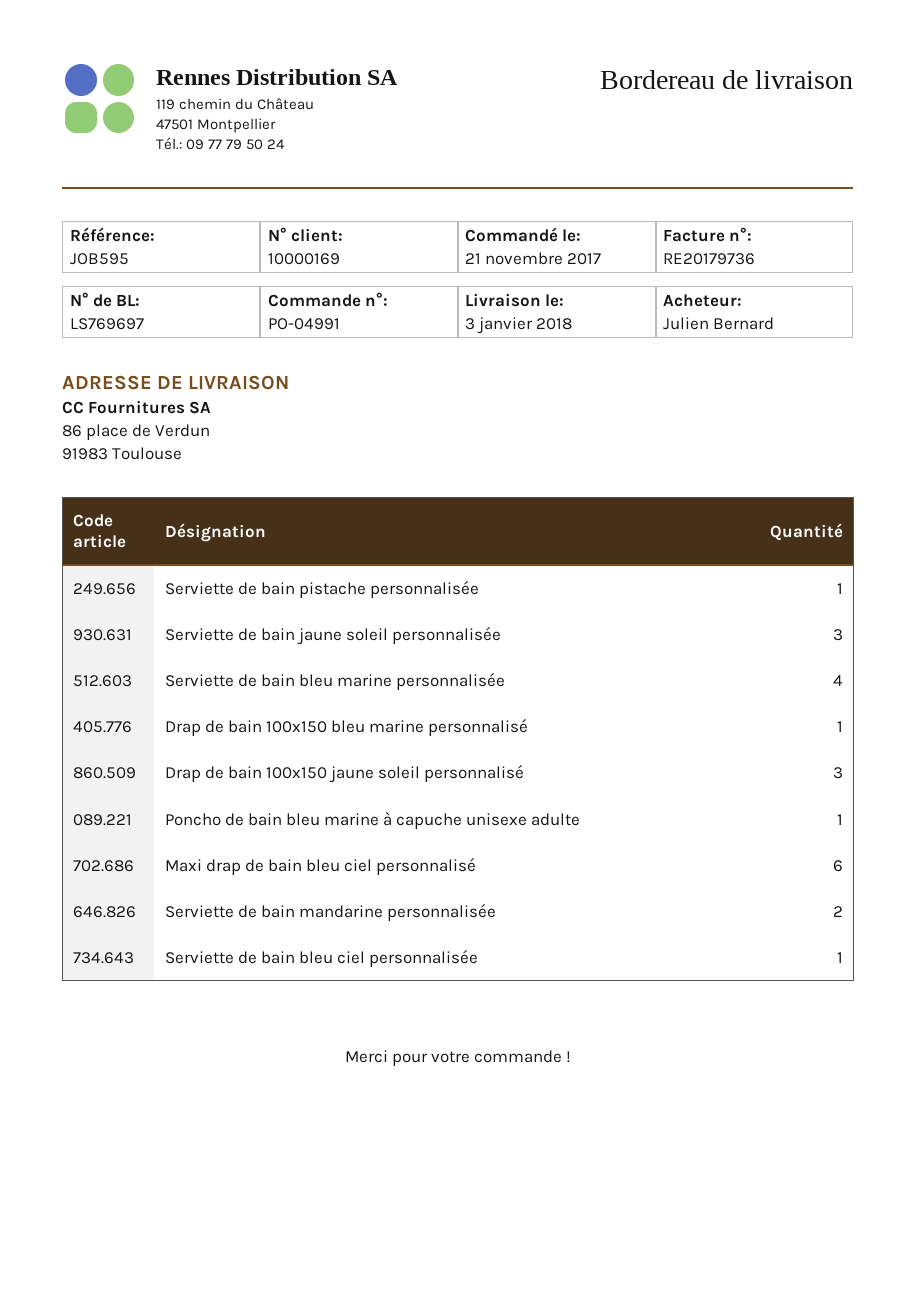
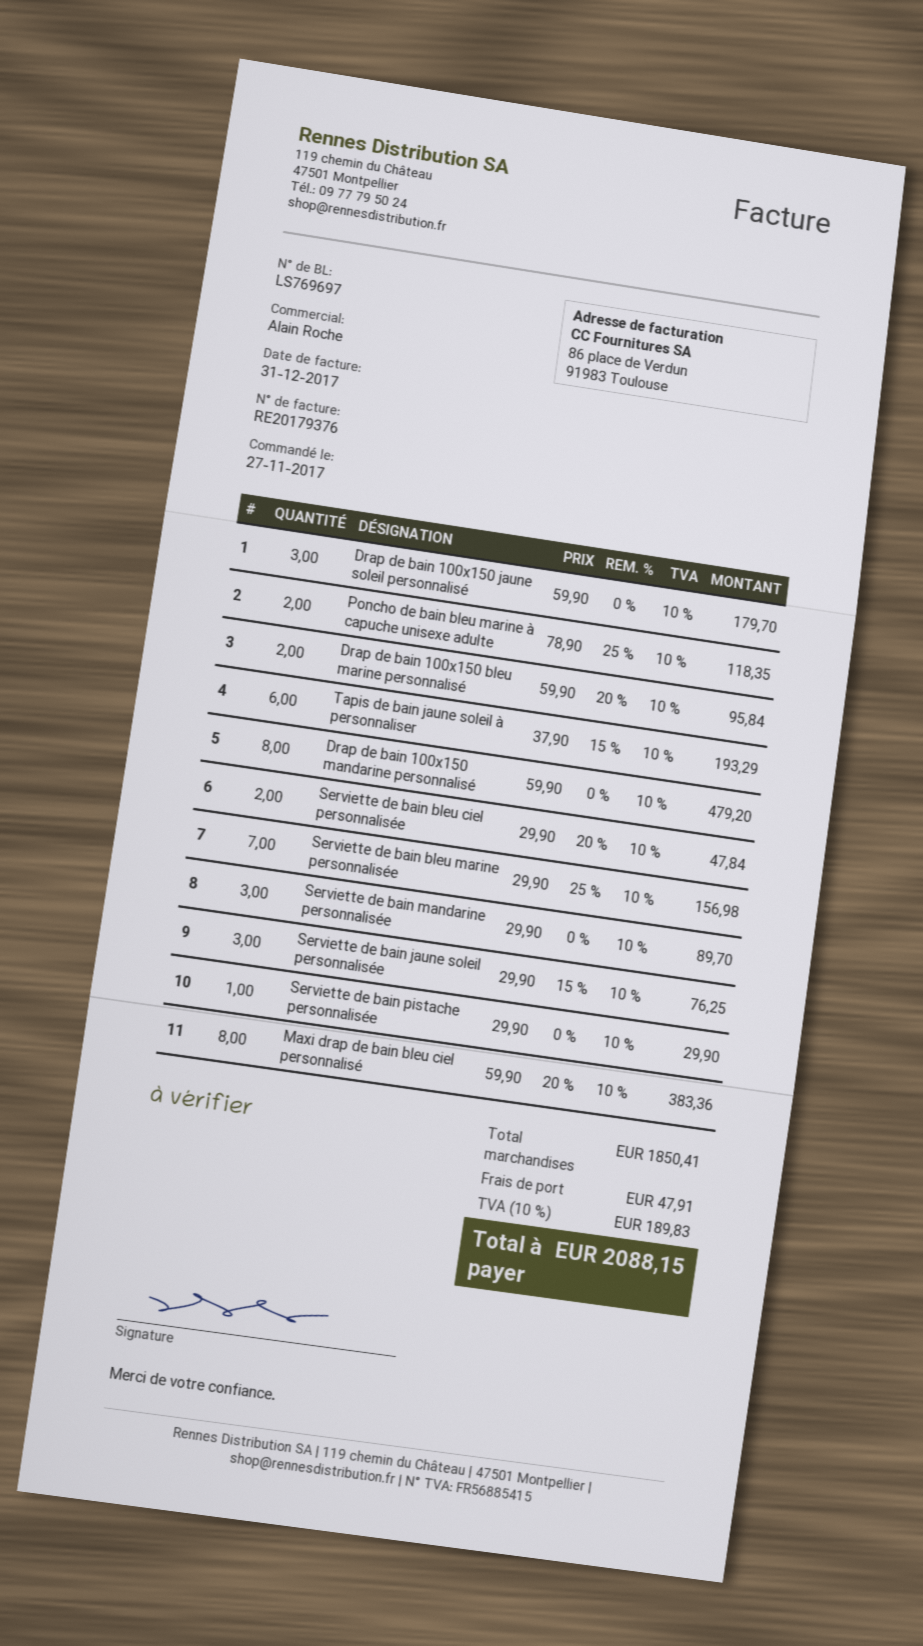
order date: 2017-11-21 -> 2017-11-27
invoice number: RE20179736 -> RE20179376
Serviette de bain bleu marine personnalisée: 4 -> 7
Drap de bain 100x150 bleu marine personnalisé: 1 -> 2
Poncho de bain bleu marine à capuche unisexe adulte: 1 -> 2
Maxi drap de bain bleu ciel personnalisé: 6 -> 8
Serviette de bain mandarine personnalisée: 2 -> 3
Serviette de bain bleu ciel personnalisée: 1 -> 2
Tapis de bain jaune soleil à personnaliser: none -> 6
Drap de bain 100x150 mandarine personnalisé: none -> 8

